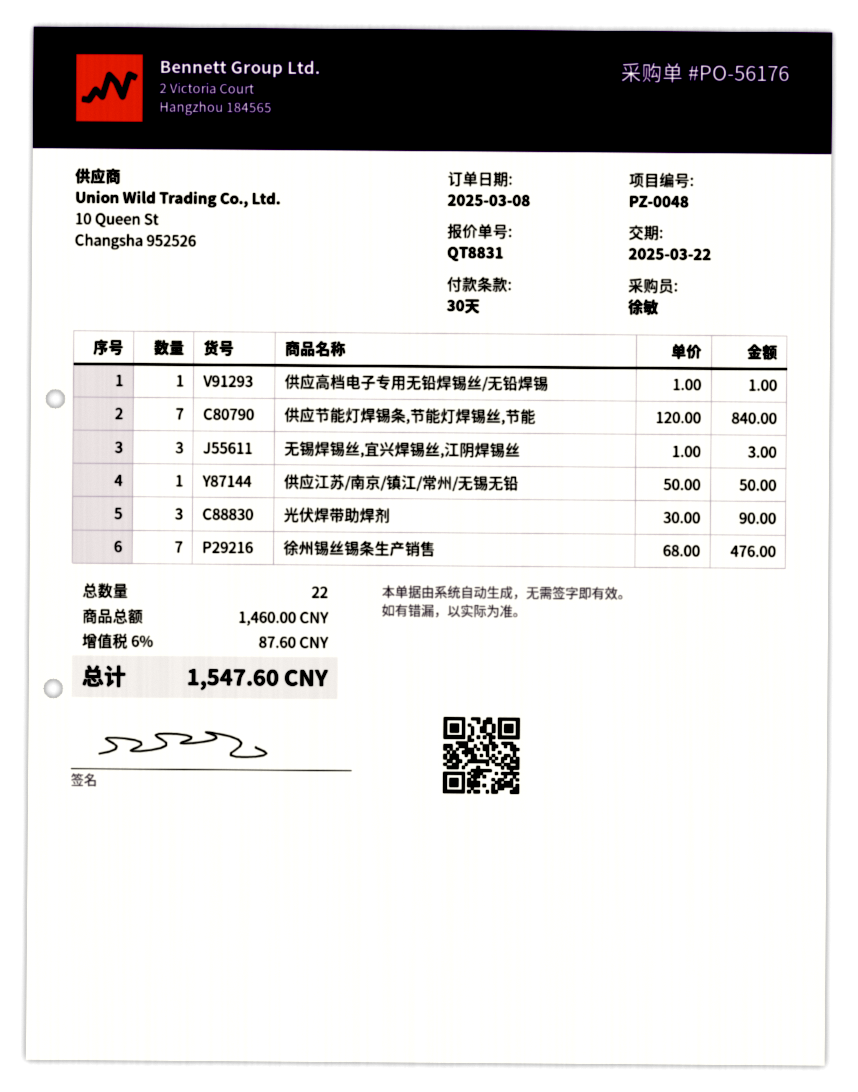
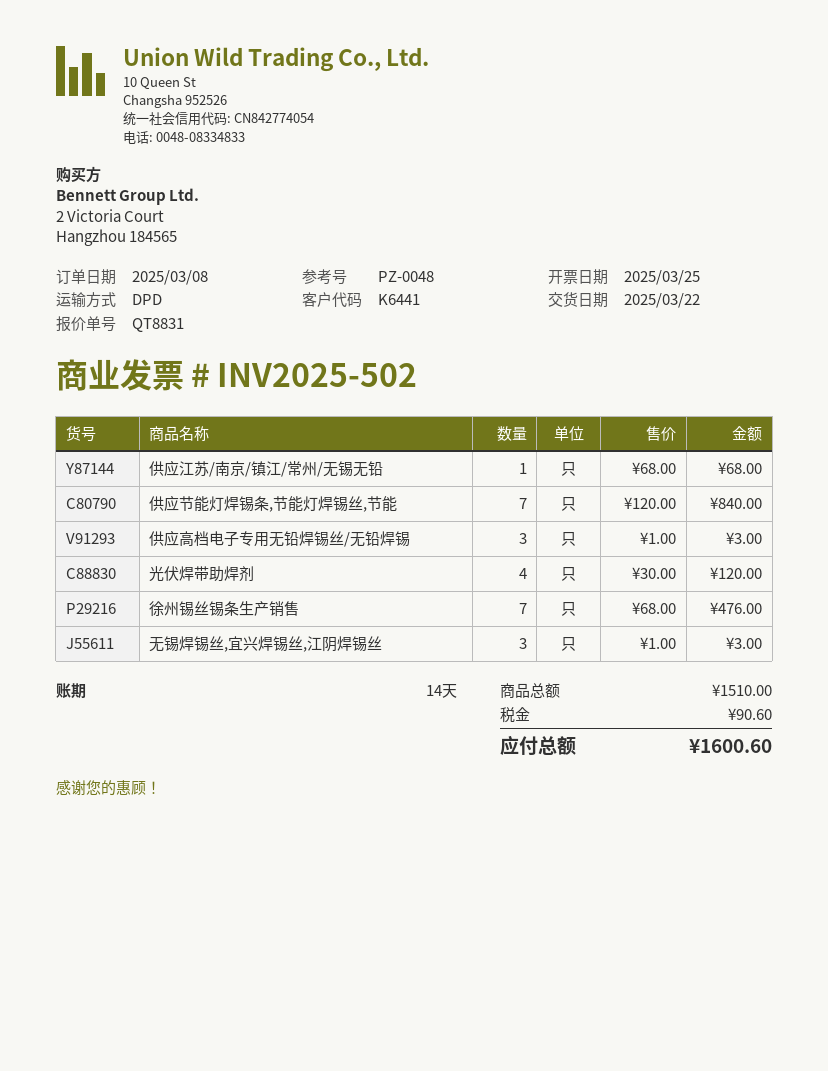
payment terms: 30 days -> 14 days
供应高档电子专用无铅焊锡丝/无铅焊锡: 1 x 1.00 = 1.00 -> 3 x 1.00 = 3.00
供应江苏/南京/镇江/常州/无锡无铅: 1 x 50.00 = 50.00 -> 1 x 68.00 = 68.00
光伏焊带助焊剂: 3 x 30.00 = 90.00 -> 4 x 30.00 = 120.00
subtotal: 1460.00 -> 1510.00
tax: 87.60 -> 90.60
total: 1547.60 -> 1600.60

